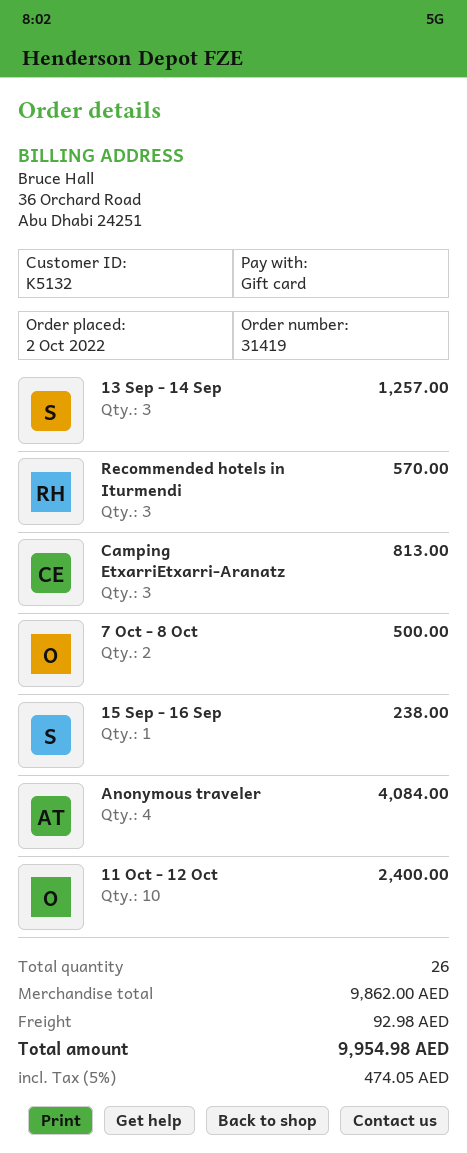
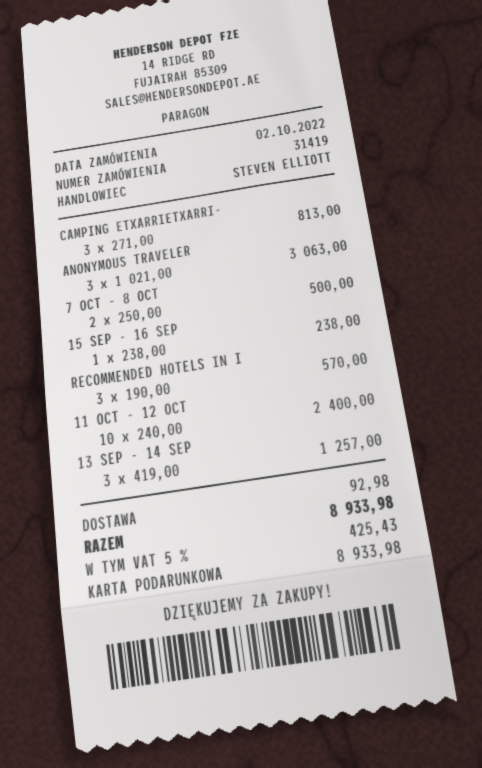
Anonymous traveler: 4 for 4084.00 -> 3 for 3063.00
tax: 5% = 474.05 -> 5% = 425.43
total: 9954.98 -> 8933.98

